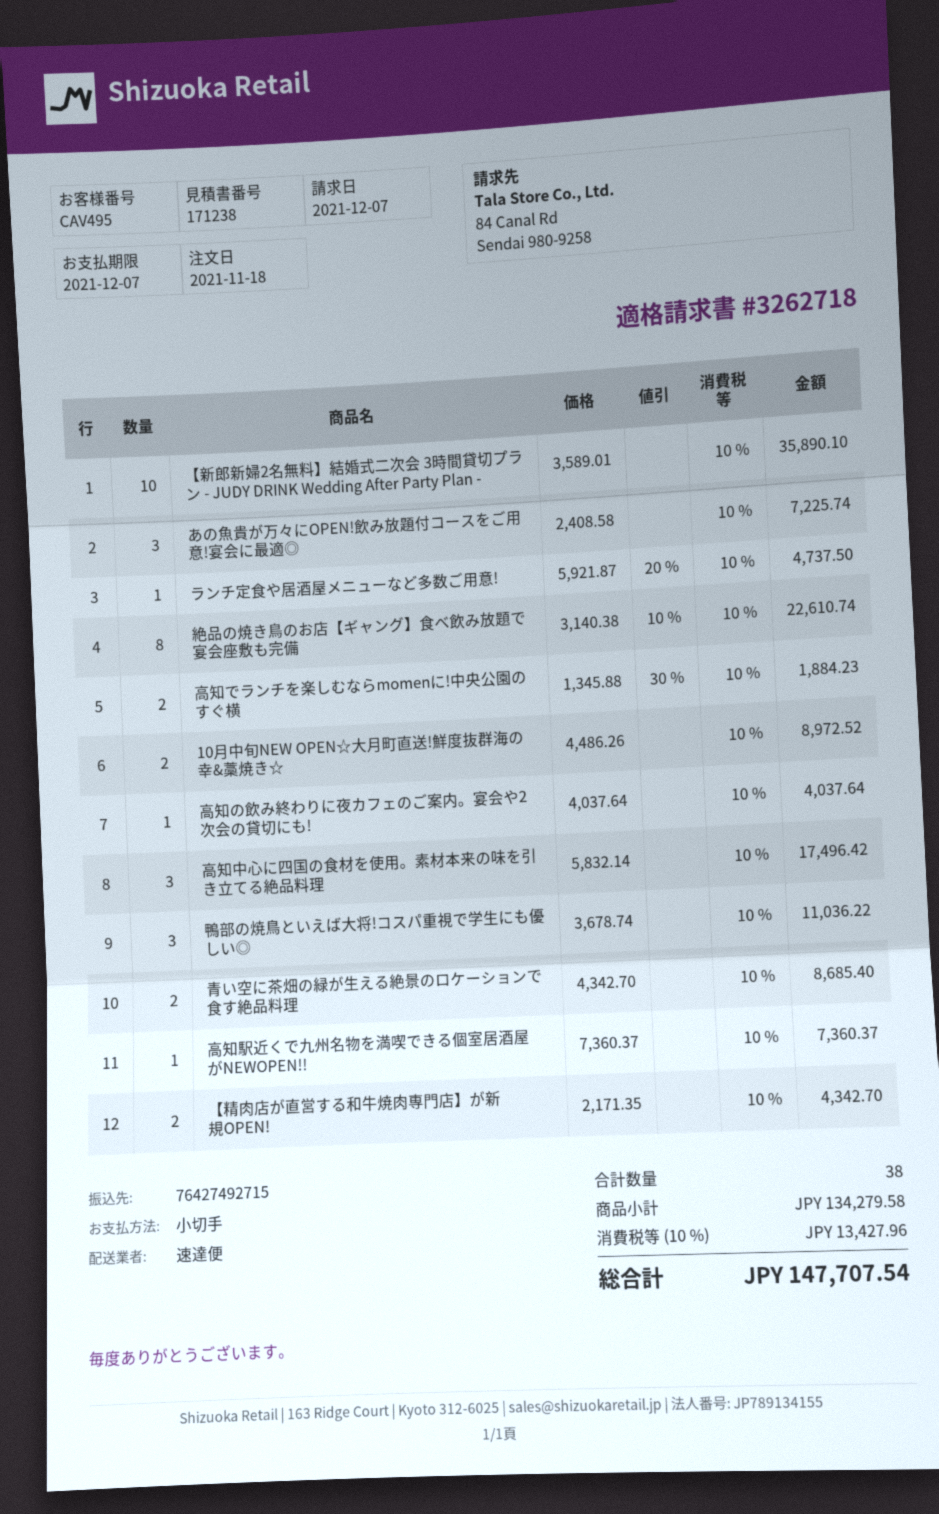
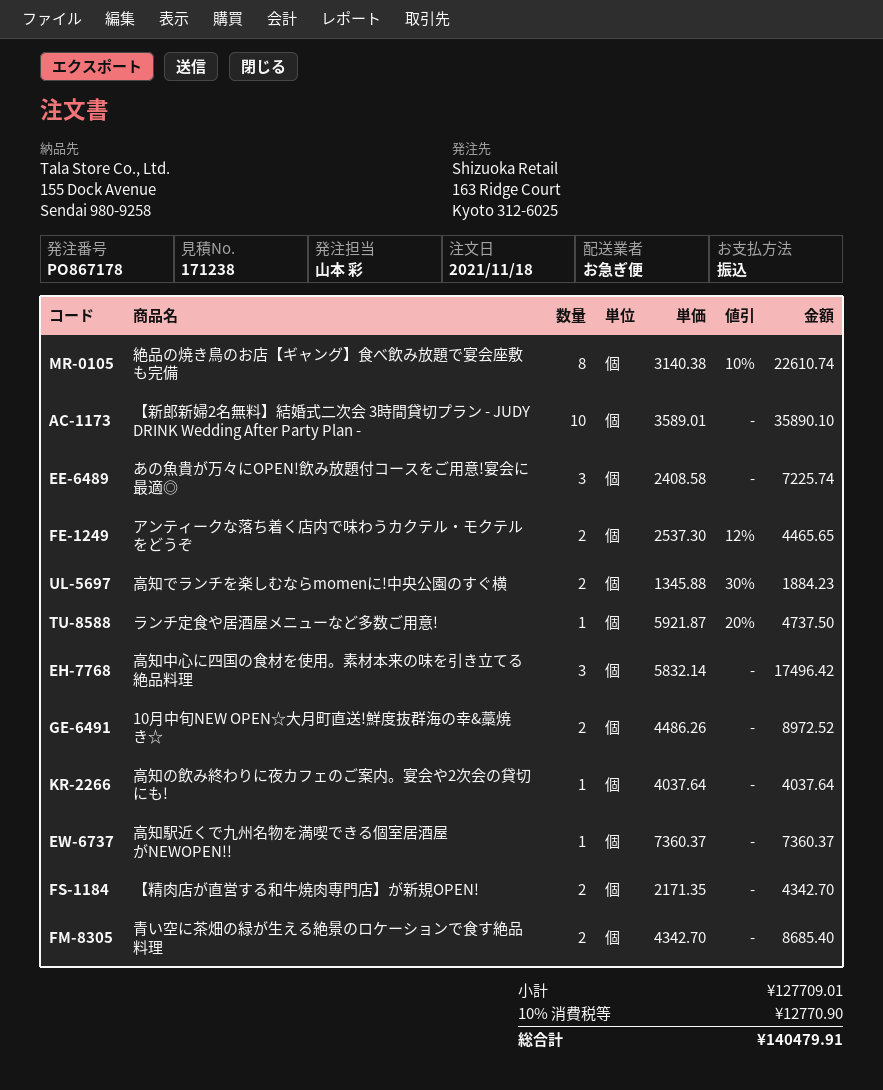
payment method: cheque -> bank transfer
鴨部の焼鳥といえば大将!コスパ重視で学生にも優しい◎: 3 x 3678.74 = 11036.22 -> none
アンティークな落ち着く店内で味わうカクテル・モクテルをどうぞ: none -> 2 x 2537.30 - 12% = 4465.65
subtotal: 134279.58 -> 127709.01
tax: 10% = 13427.96 -> 10% = 12770.90
total: 147707.54 -> 140479.91

